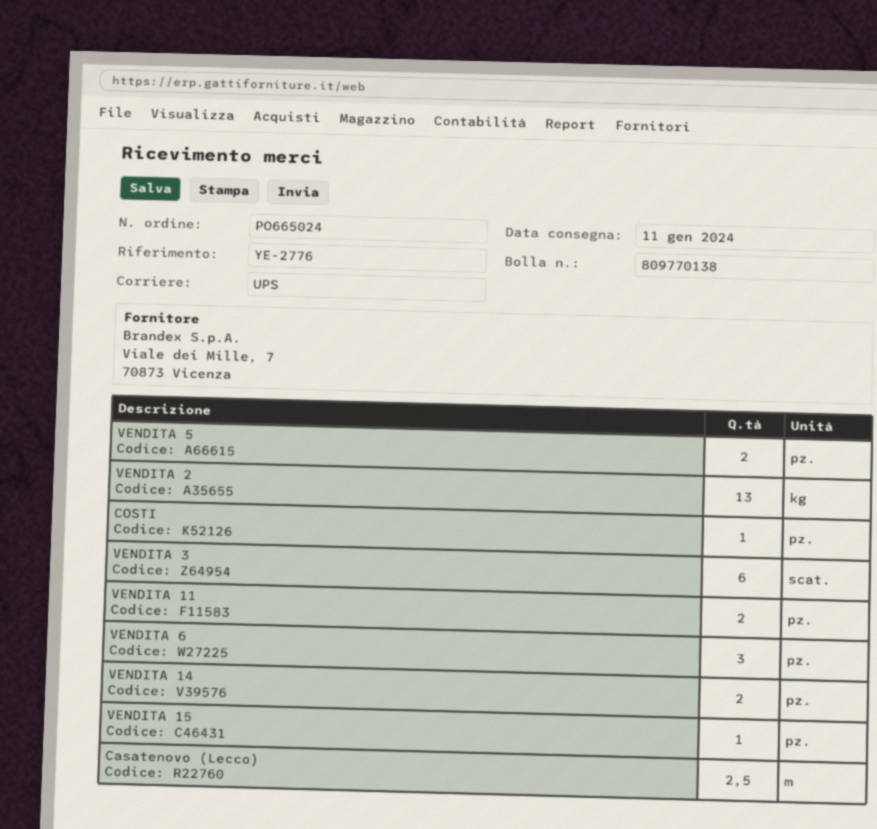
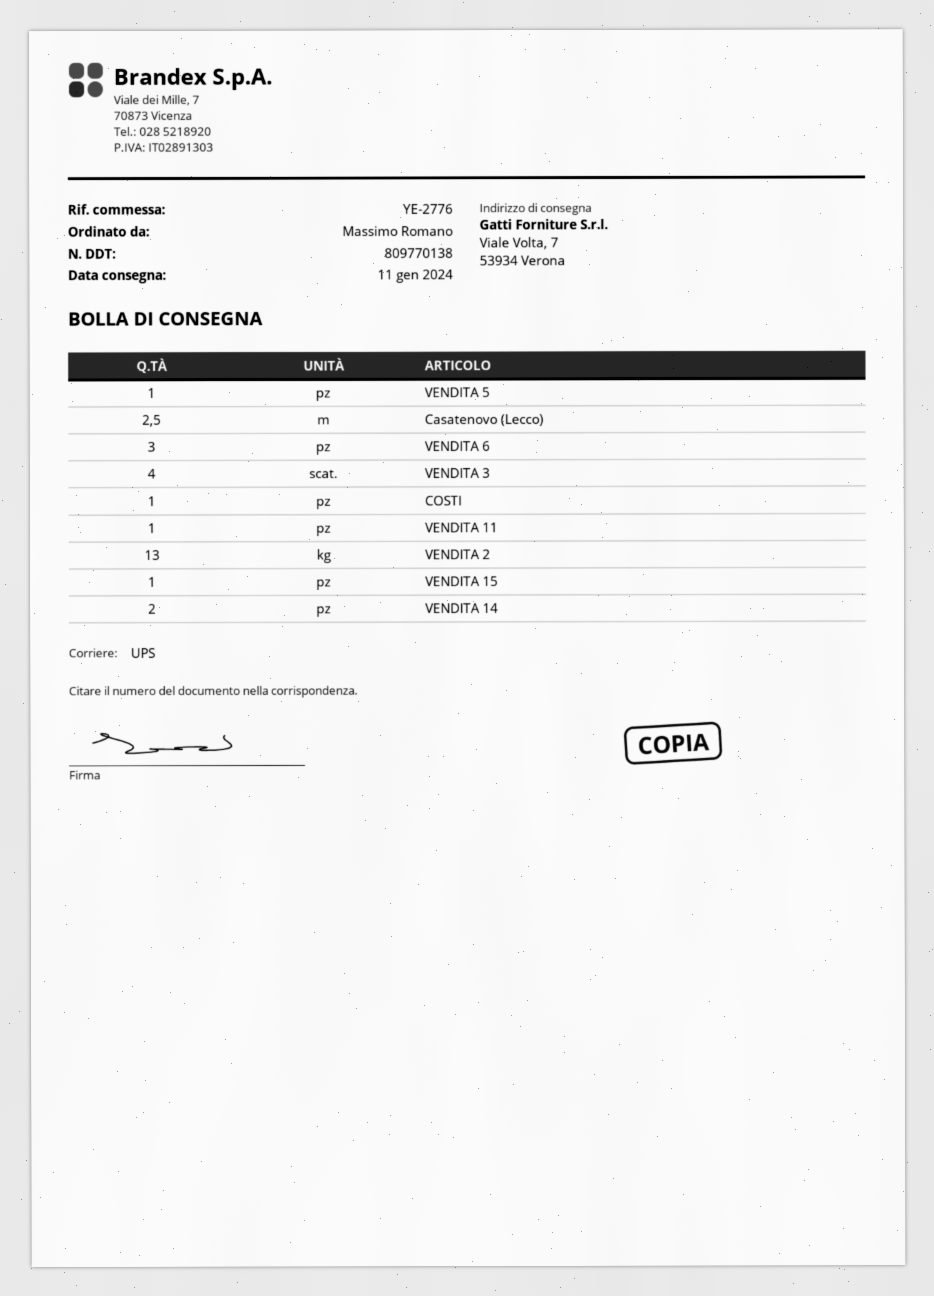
VENDITA 5: 2 -> 1
VENDITA 3: 6 -> 4
VENDITA 11: 2 -> 1

